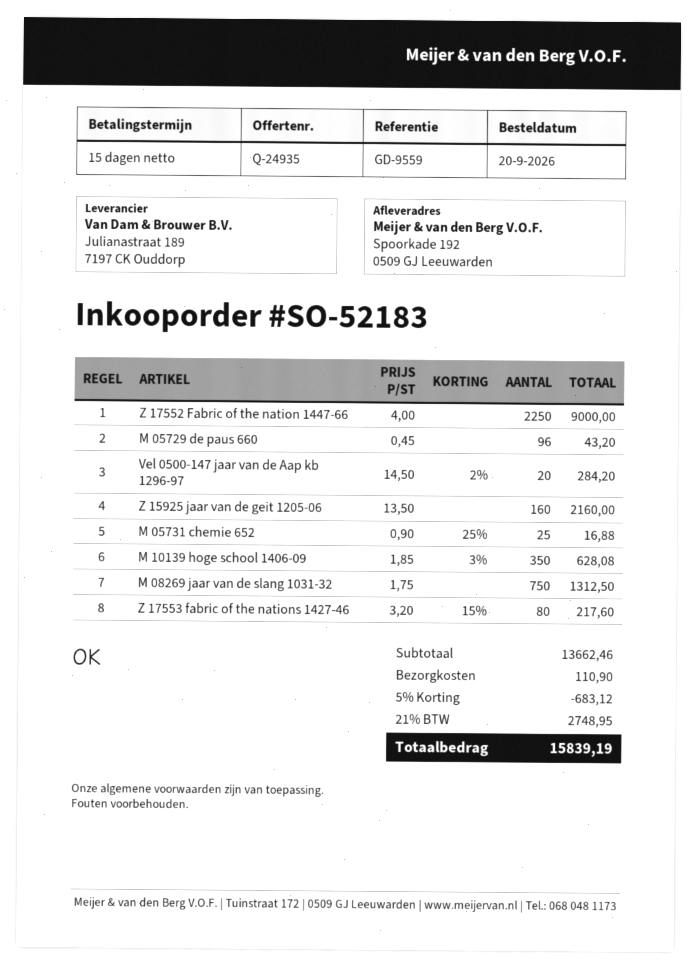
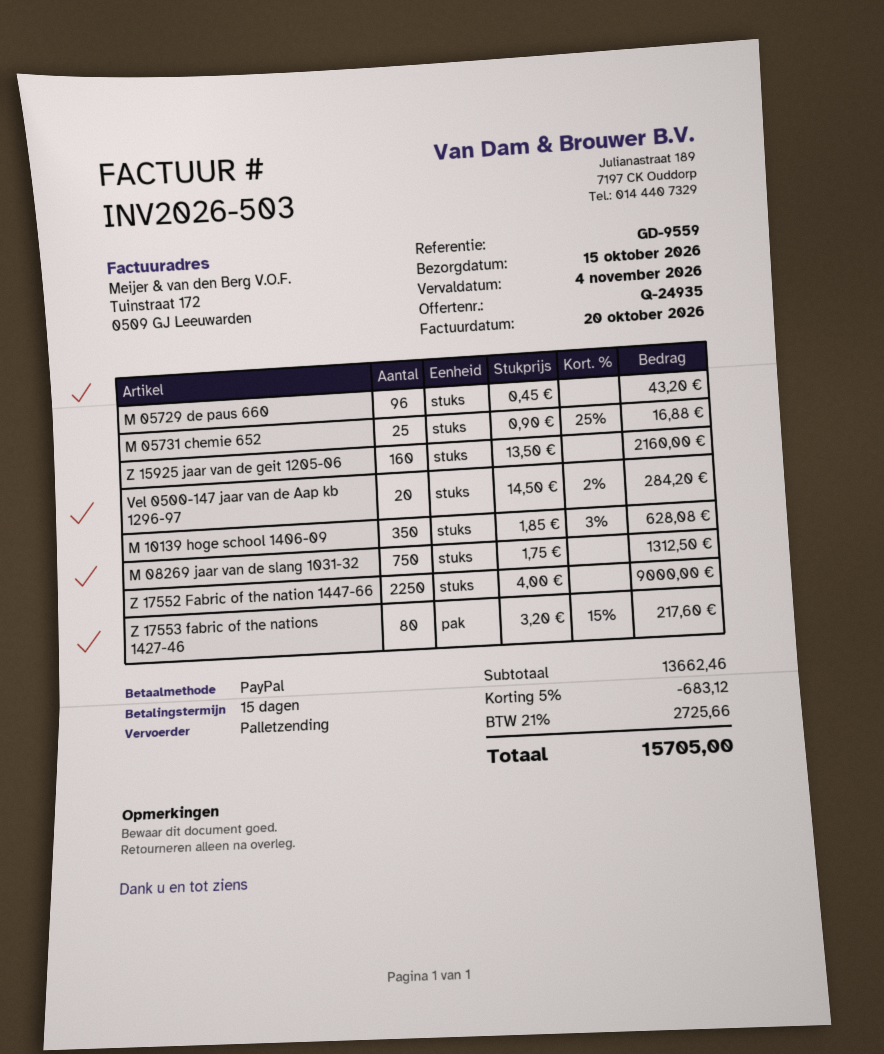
shipping: 110.90 -> none
tax: 21% = 2748.95 -> 21% = 2725.66
total: 15839.19 -> 15705.00

